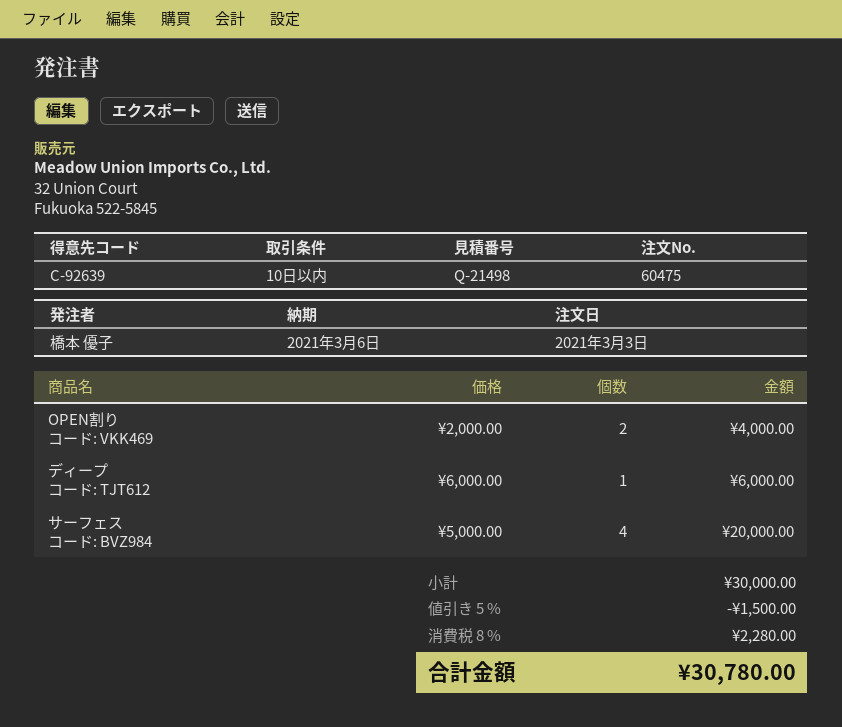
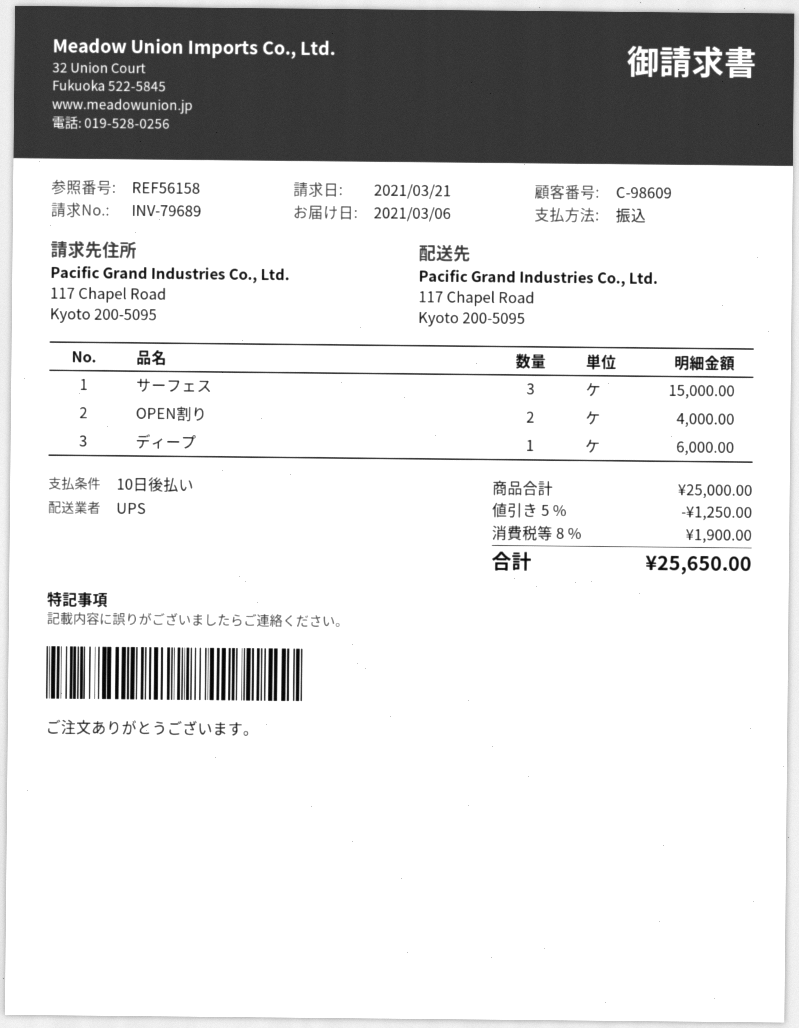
customer number: C-92639 -> C-98609
サーフェス: 4 for 20000.00 -> 3 for 15000.00
subtotal: 30000.00 -> 25000.00
discount: 5% = 1500.00 -> 5% = 1250.00
tax: 8% = 2280.00 -> 8% = 1900.00
total: 30780.00 -> 25650.00

